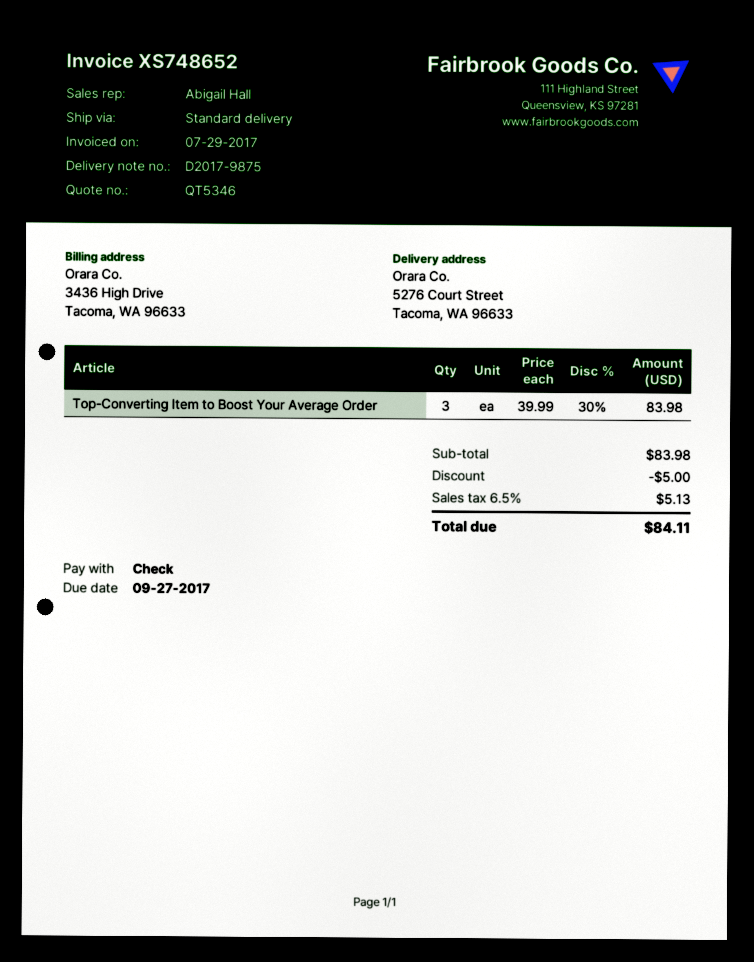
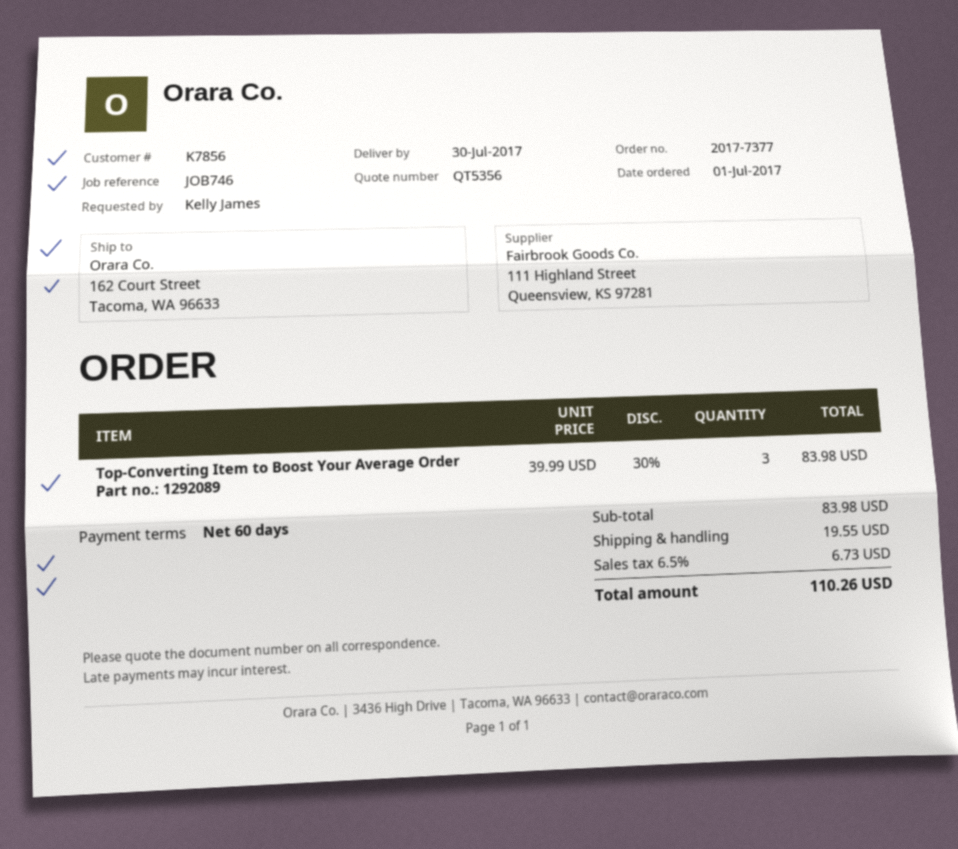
quote number: QT5346 -> QT5356
ship to: 5276 Court Street, Tacoma, WA 96633 -> 162 Court Street, Tacoma, WA 96633
discount: 5.00 -> none
shipping: none -> 19.55
tax: 6.5% = 5.13 -> 6.5% = 6.73
total: 84.11 -> 110.26

